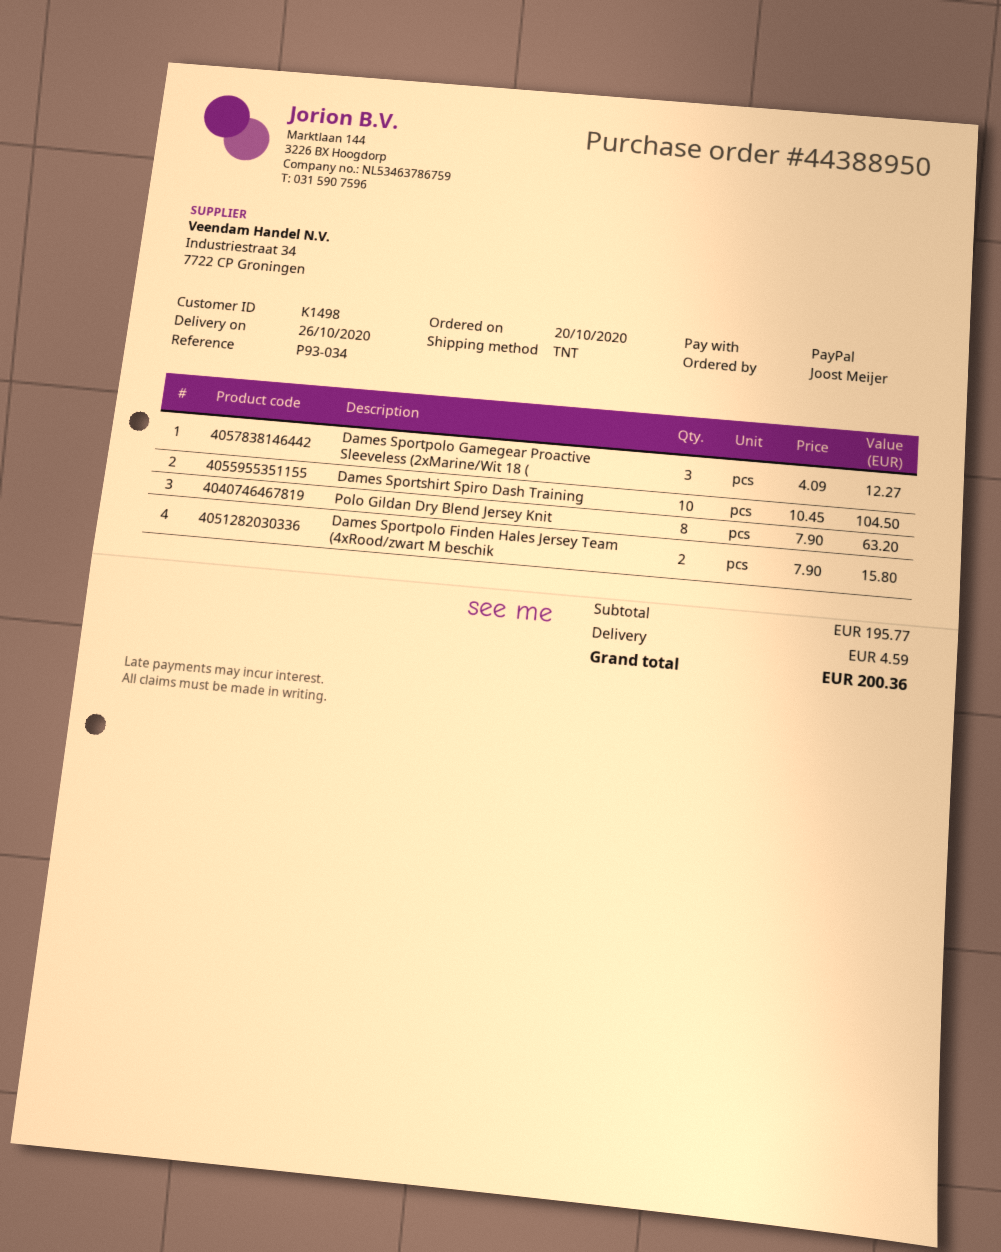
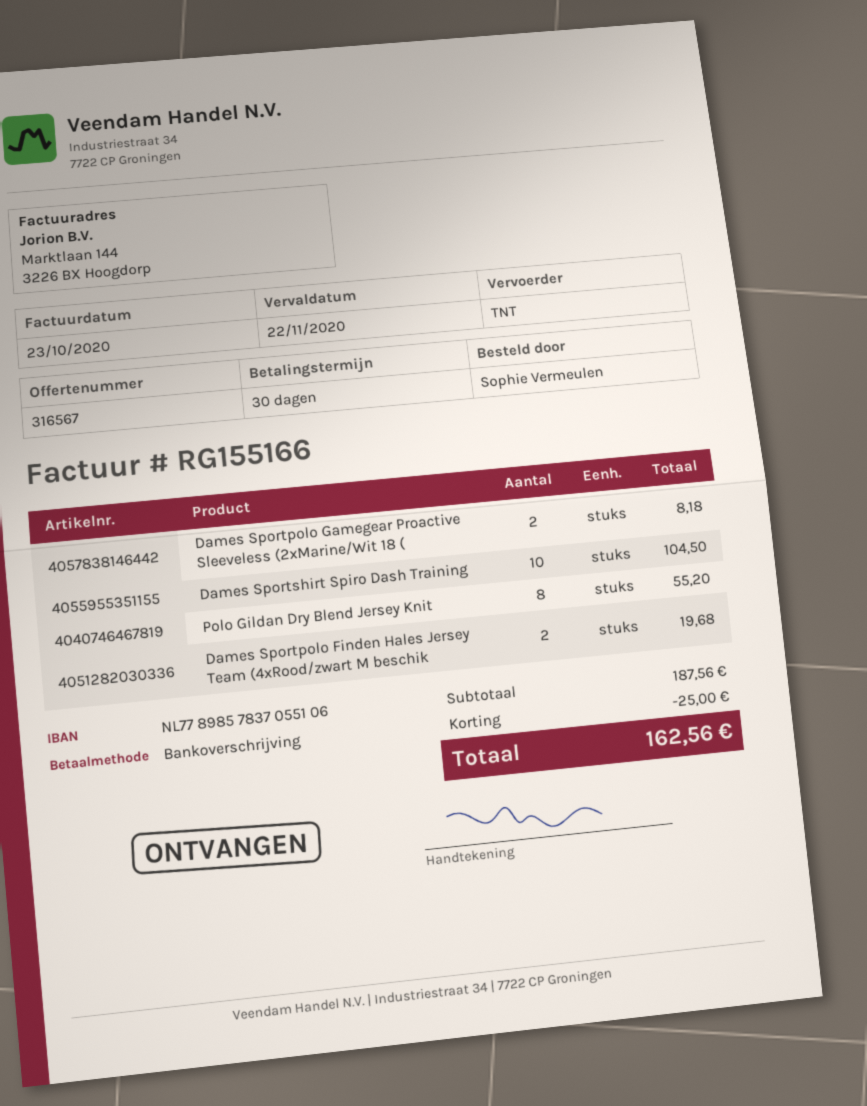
ordered by: Joost Meijer -> Sophie Vermeulen
payment method: PayPal -> bank transfer
Dames Sportpolo Gamegear Proactive Sleeveless (2xMarine/Wit 18 (: 3 for 12.27 -> 2 for 8.18
Polo Gildan Dry Blend Jersey Knit: 8 for 63.20 -> 8 for 55.20
Dames Sportpolo Finden Hales Jersey Team (4xRood/zwart M beschik: 2 for 15.80 -> 2 for 19.68
subtotal: 195.77 -> 187.56
discount: none -> 25.00
shipping: 4.59 -> none
total: 200.36 -> 162.56

